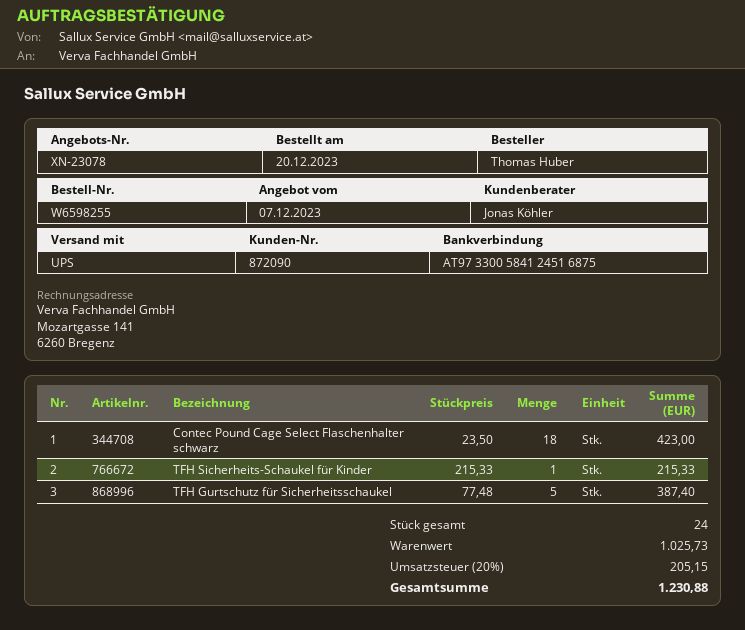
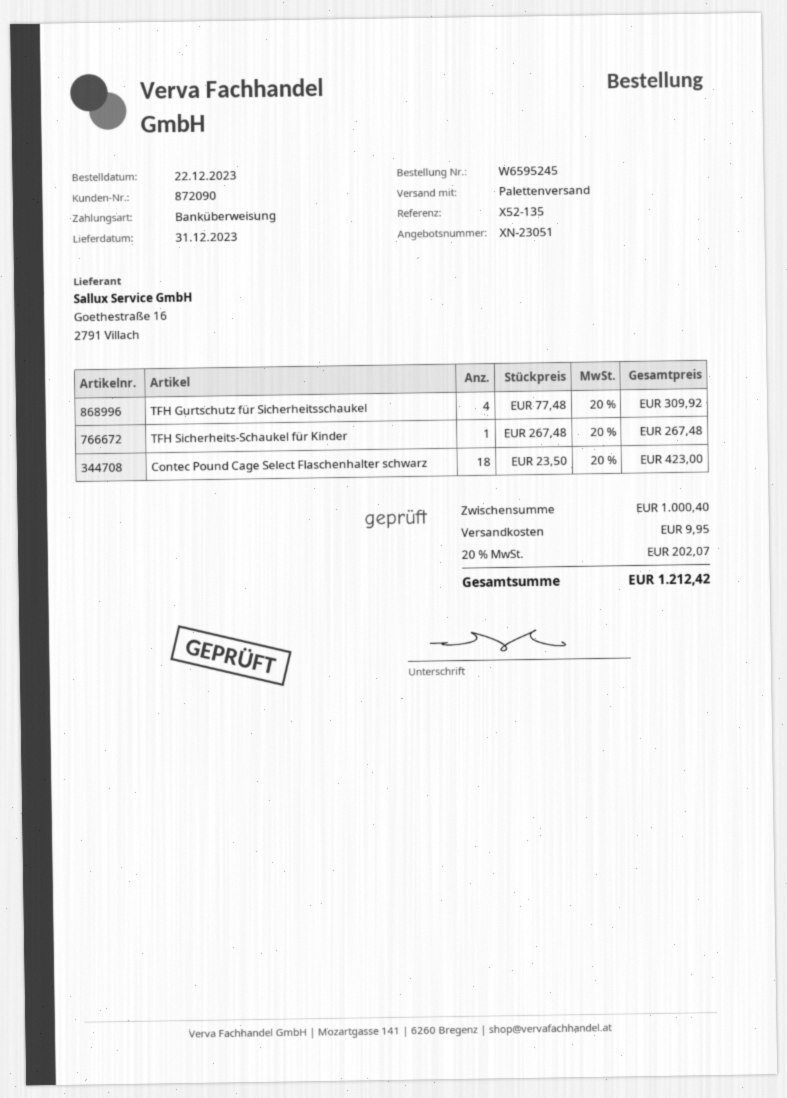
quote number: XN-23078 -> XN-23051
order number: W6598255 -> W6595245
order date: 2023-12-20 -> 2023-12-22
shipping method: UPS -> pallet freight
TFH Sicherheits-Schaukel für Kinder: 1 x 215.33 = 215.33 -> 1 x 267.48 = 267.48
TFH Gurtschutz für Sicherheitsschaukel: 5 x 77.48 = 387.40 -> 4 x 77.48 = 309.92
subtotal: 1025.73 -> 1000.40
shipping: none -> 9.95
tax: 20% = 205.15 -> 20% = 202.07
total: 1230.88 -> 1212.42

